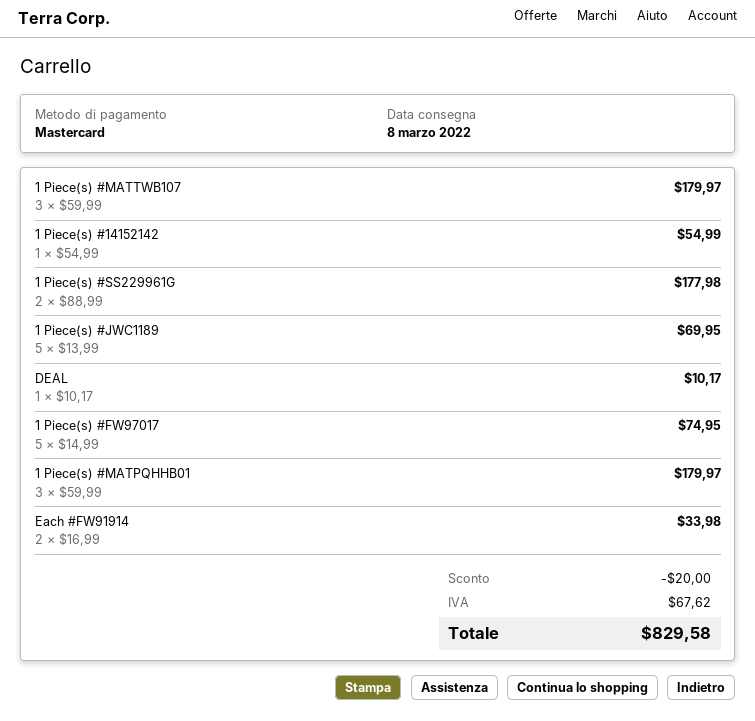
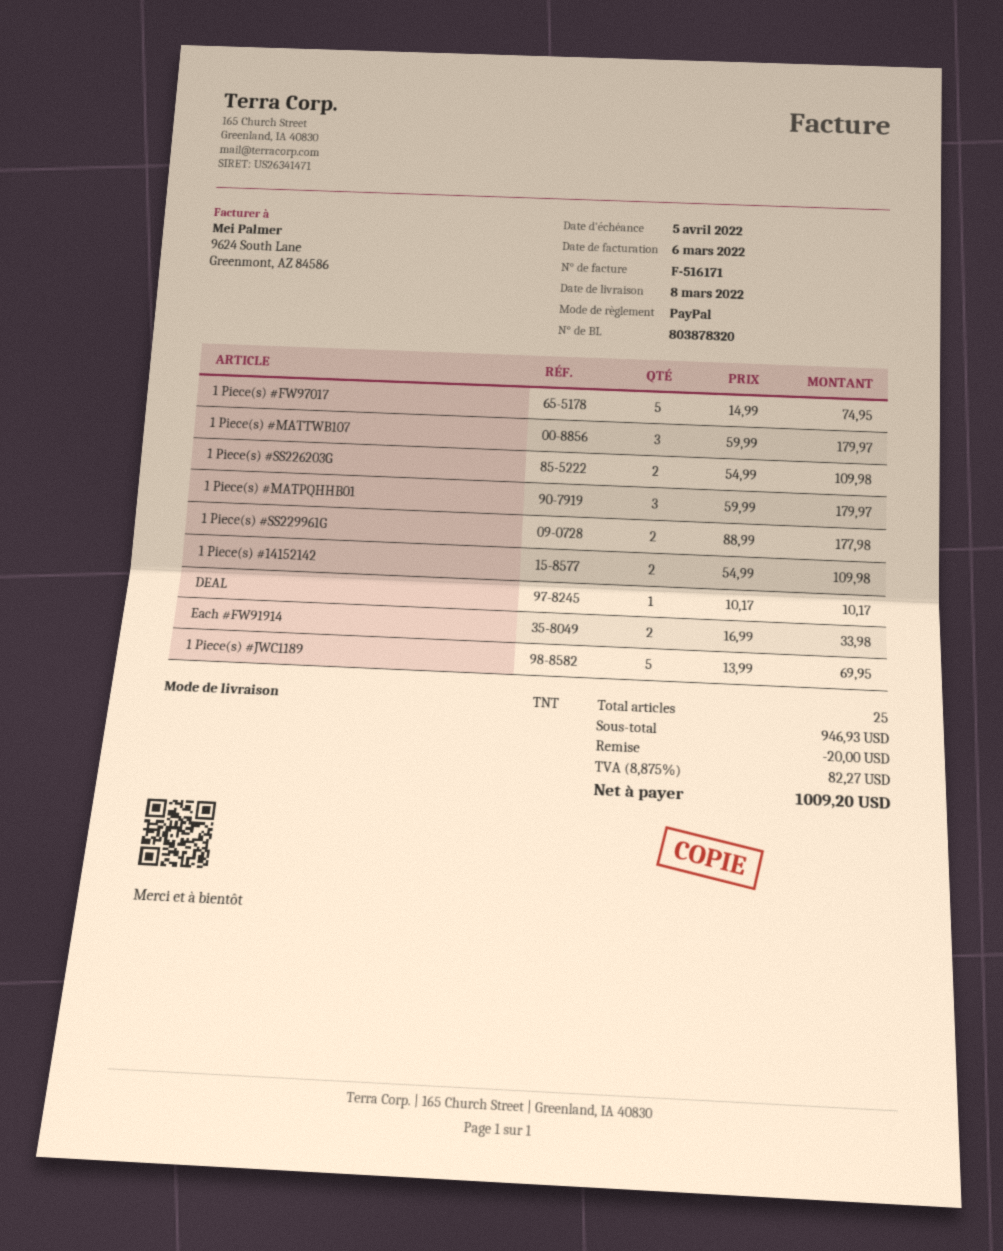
payment method: Mastercard -> PayPal
1 Piece(s) #14152142: 1 x 54.99 = 54.99 -> 2 x 54.99 = 109.98
1 Piece(s) #SS226203G: none -> 2 x 54.99 = 109.98
tax: 67.62 -> 82.27
total: 829.58 -> 1009.20

